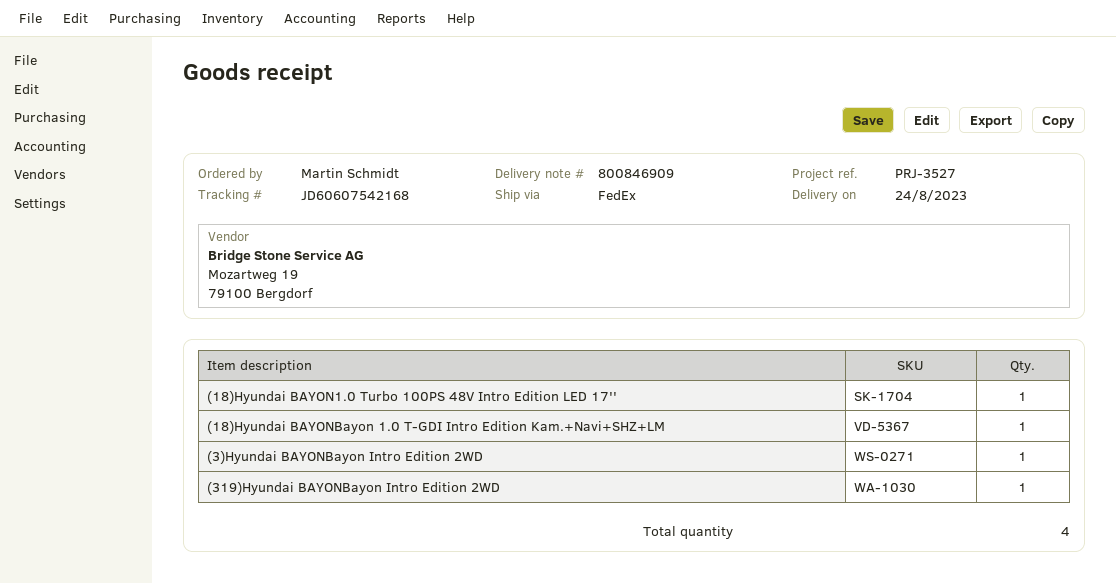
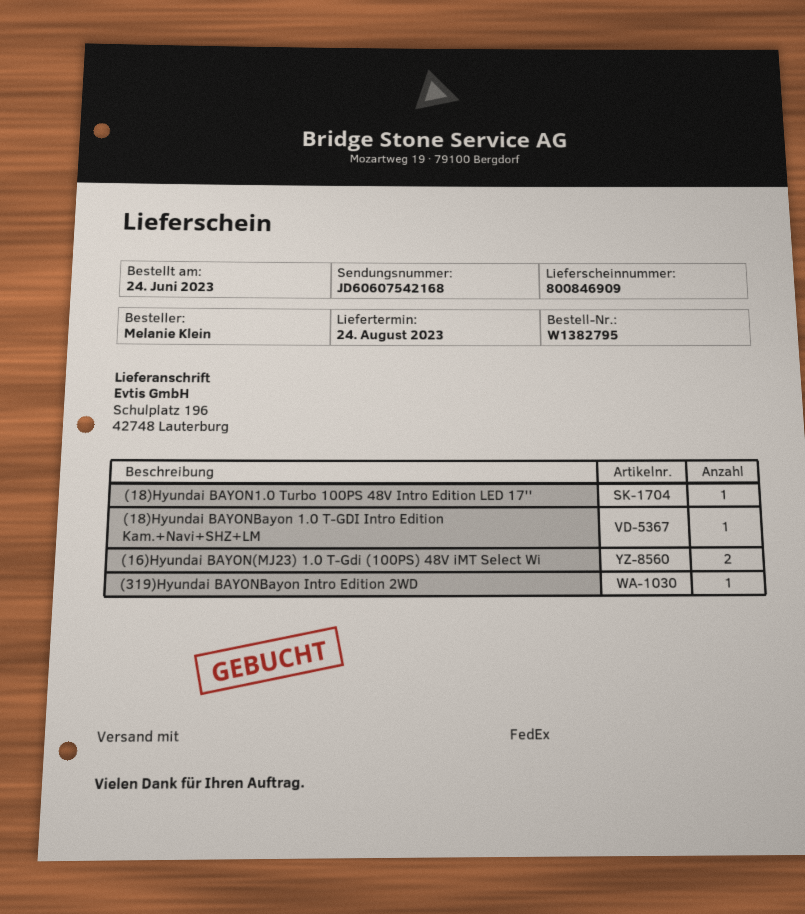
ordered by: Martin Schmidt -> Melanie Klein
(3)Hyundai BAYONBayon Intro Edition 2WD: 1 -> none
(16)Hyundai BAYON(MJ23) 1.0 T-Gdi (100PS) 48V iMT Select Wi: none -> 2

